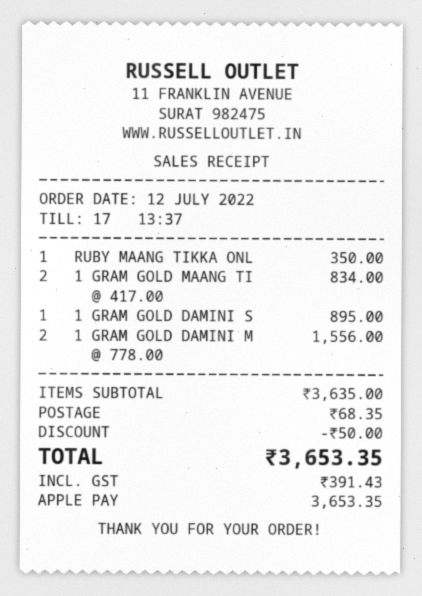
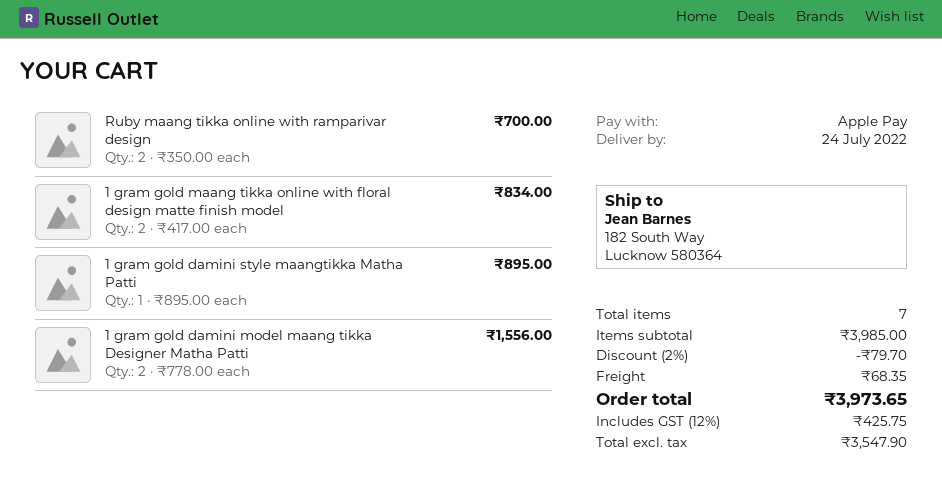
RUBY MAANG TIKKA ONL: 1 x 350.00 = 350.00 -> 2 x 350.00 = 700.00
subtotal: 3635.00 -> 3985.00
discount: 50.00 -> 79.70
tax: 391.43 -> 425.75
total: 3653.35 -> 3973.65

